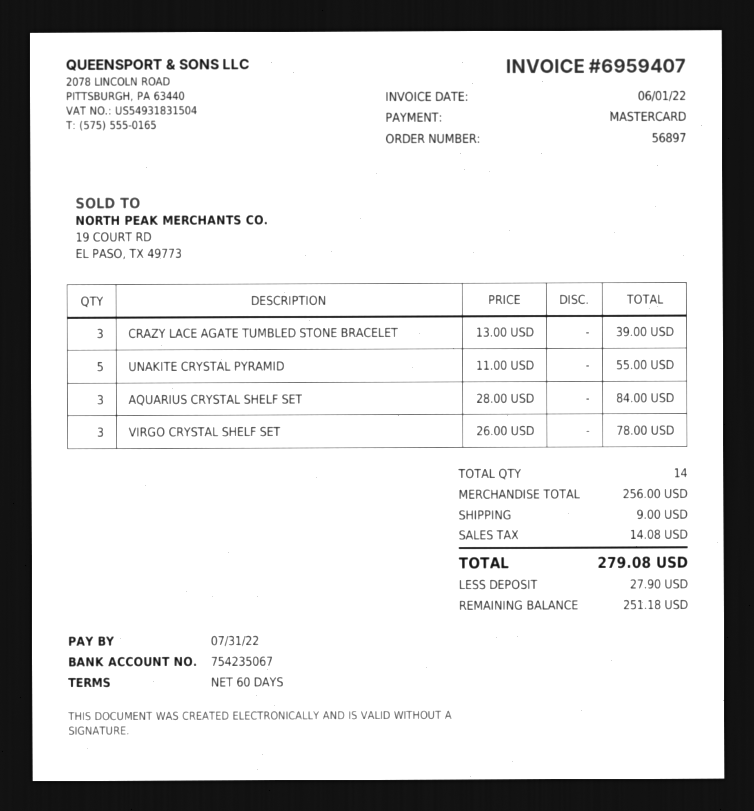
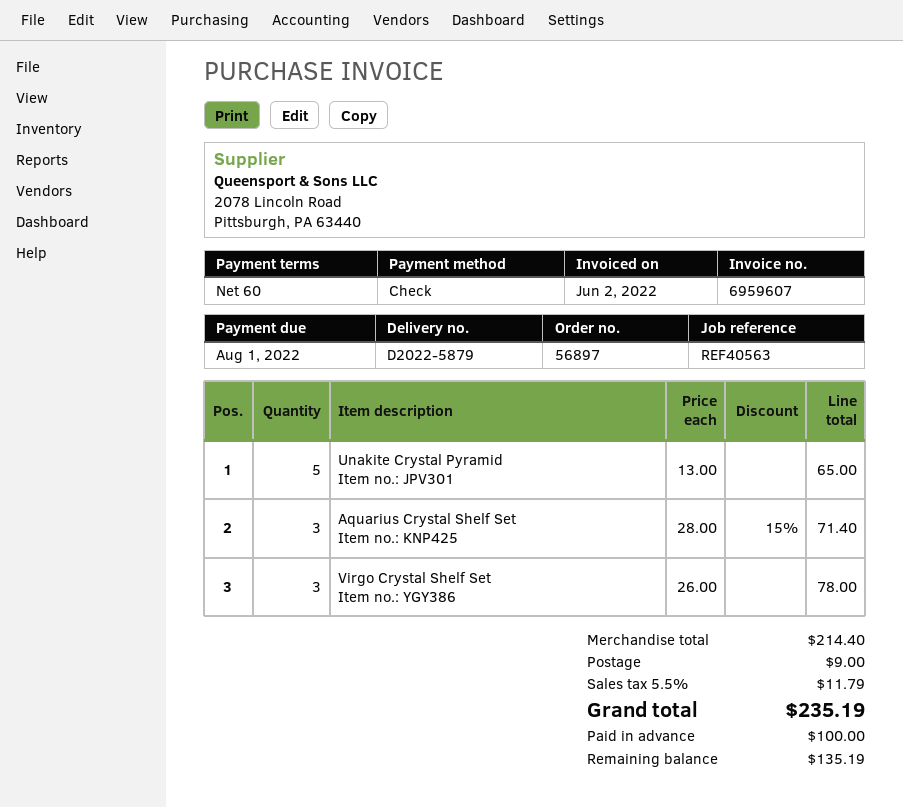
invoice number: 6959407 -> 6959607
invoice date: 2022-06-01 -> 2022-06-02
due date: 2022-07-31 -> 2022-08-01
payment method: Mastercard -> cheque
CRAZY LACE AGATE TUMBLED STONE BRACELET: 3 x 13.00 = 39.00 -> none
UNAKITE CRYSTAL PYRAMID: 5 x 11.00 = 55.00 -> 5 x 13.00 = 65.00
AQUARIUS CRYSTAL SHELF SET: 3 x 28.00 = 84.00 -> 3 x 28.00 - 15% = 71.40
subtotal: 256.00 -> 214.40
tax: 14.08 -> 11.79
total: 279.08 -> 235.19
deposit: 27.90 -> 100.00
balance: 251.18 -> 135.19

